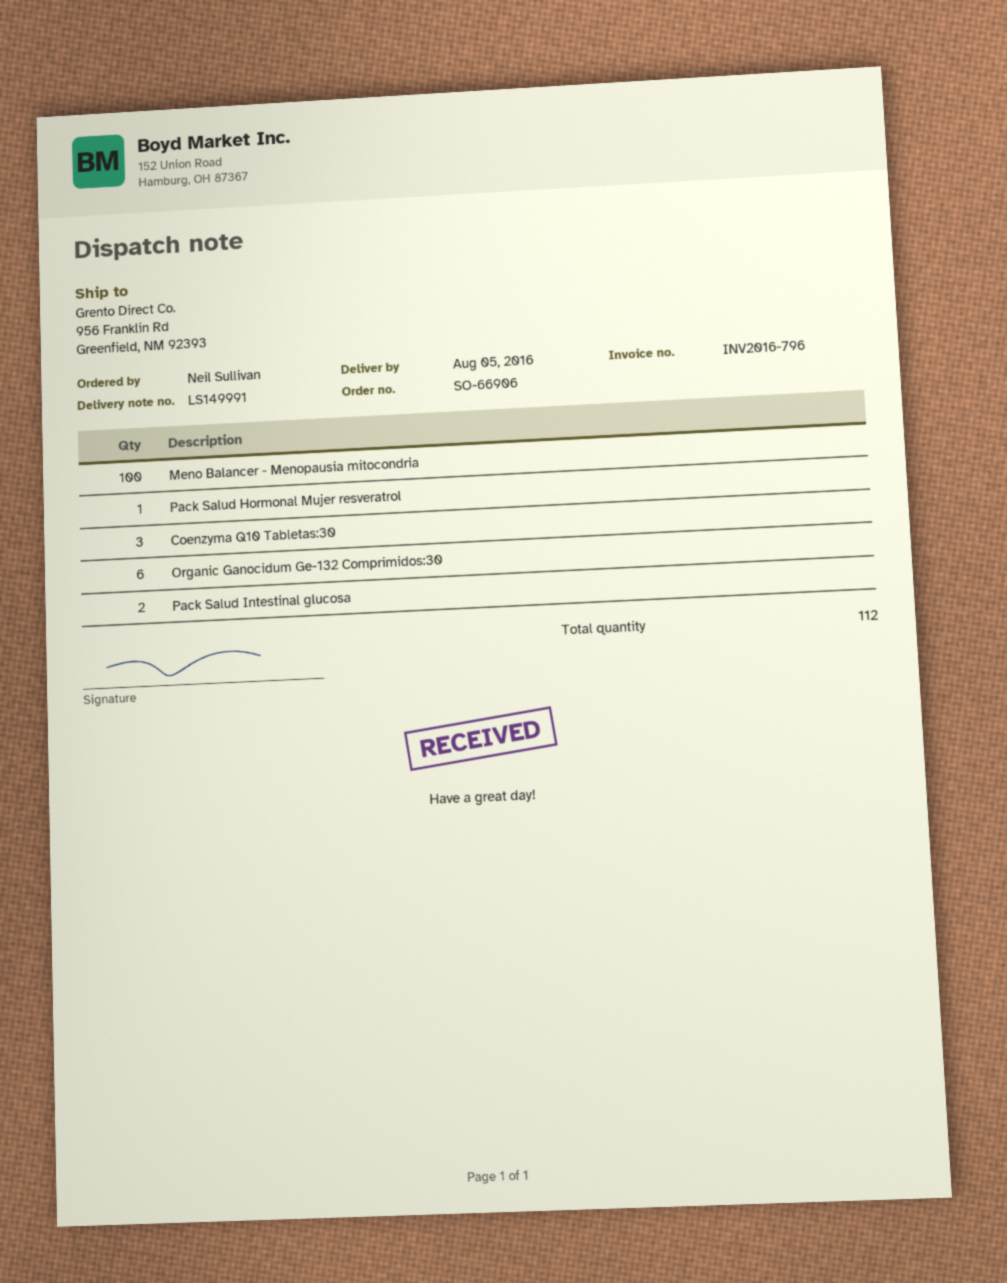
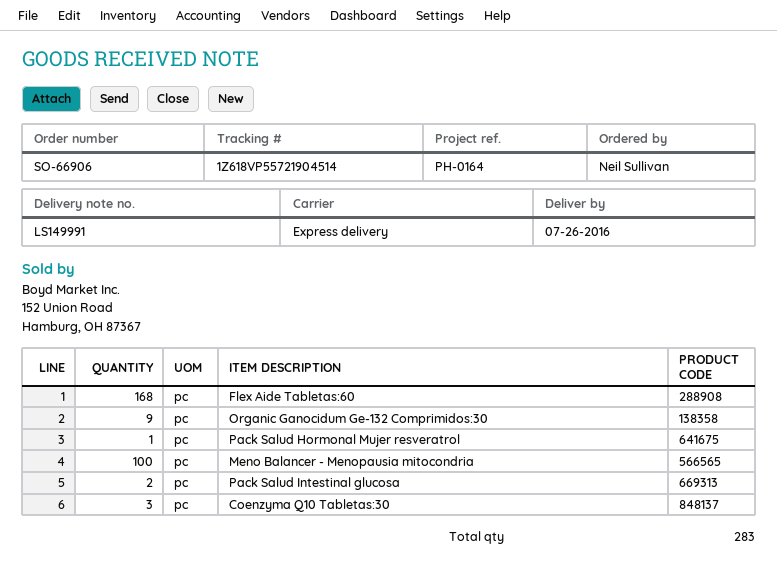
delivery date: 2016-08-05 -> 2016-07-26
Organic Ganocidum Ge-132 Comprimidos:30: 6 -> 9
Flex Aide Tabletas:60: none -> 168
total quantity: 112 -> 283

